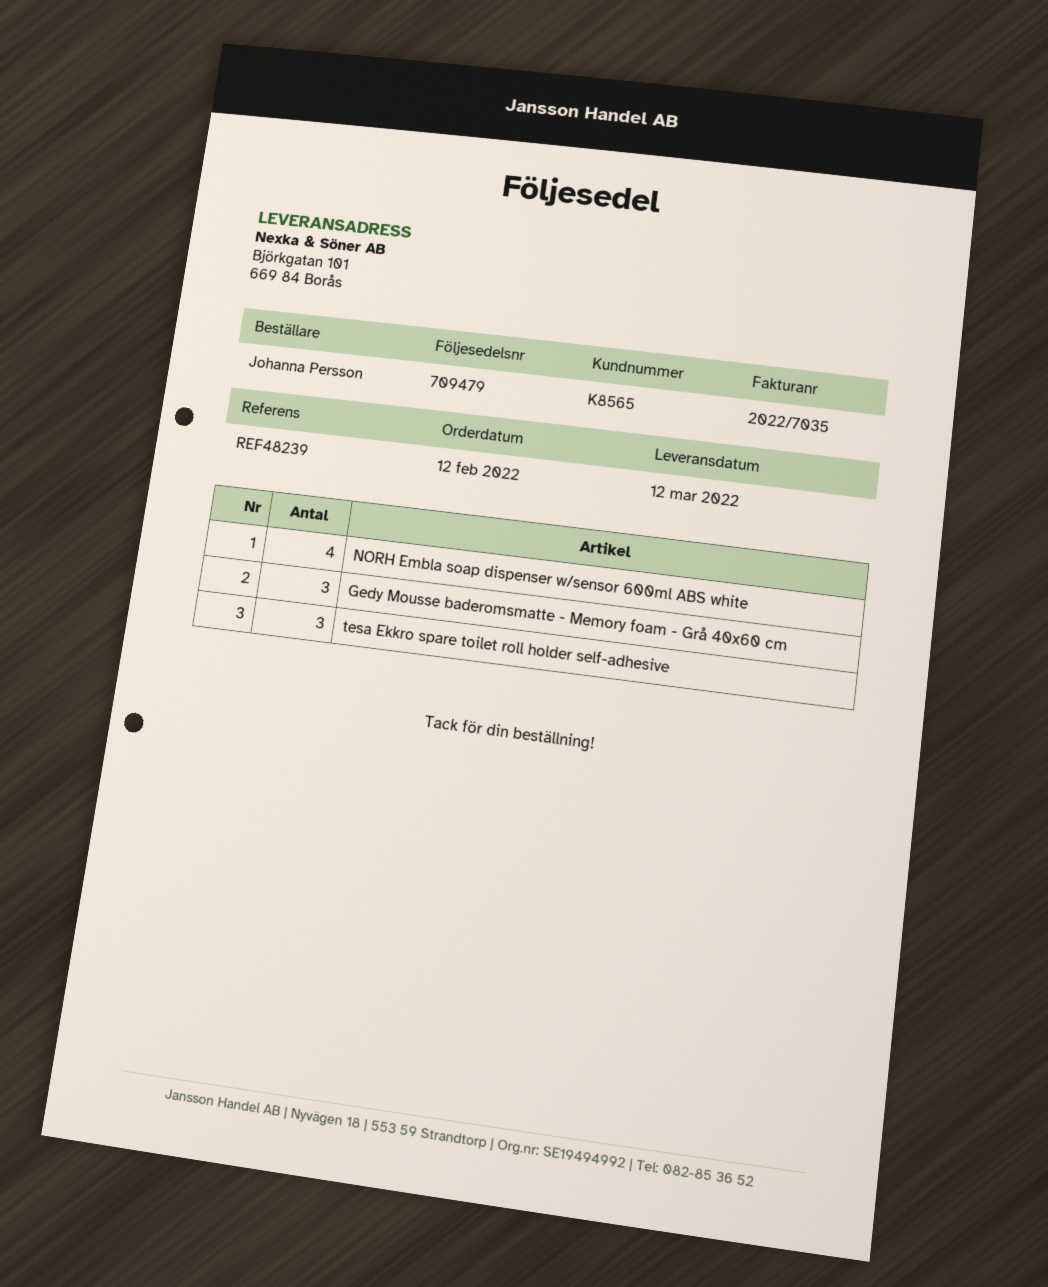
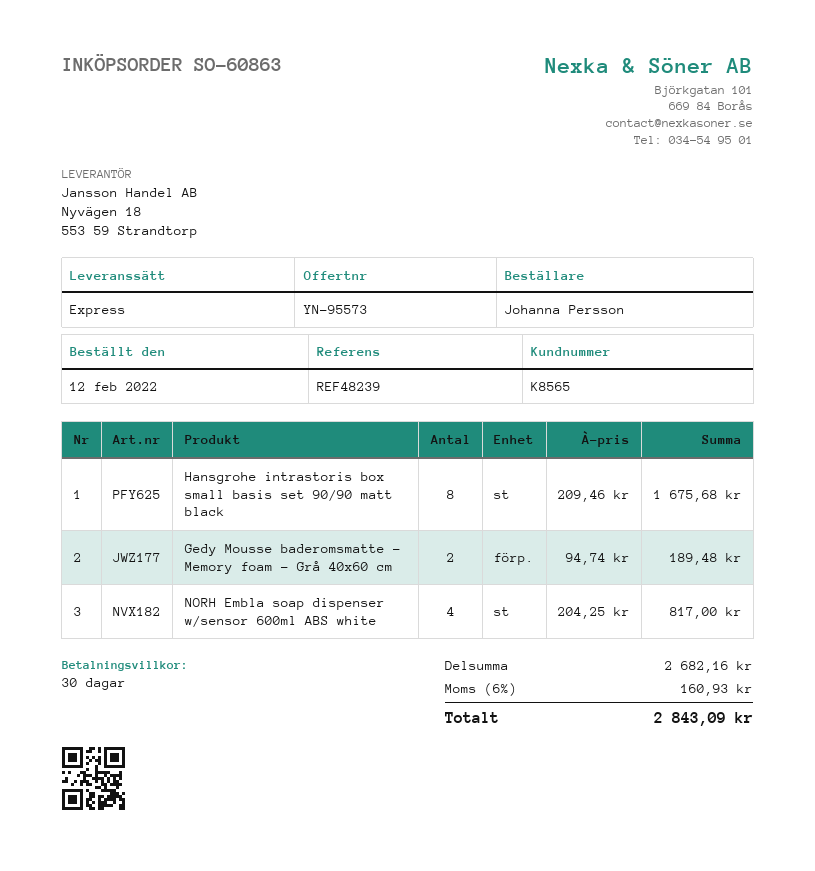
Gedy Mousse baderomsmatte - Memory foam - Grå 40x60 cm: 3 -> 2
tesa Ekkro spare toilet roll holder self-adhesive: 3 -> none
Hansgrohe intrastoris box small basis set 90/90 matt black: none -> 8

